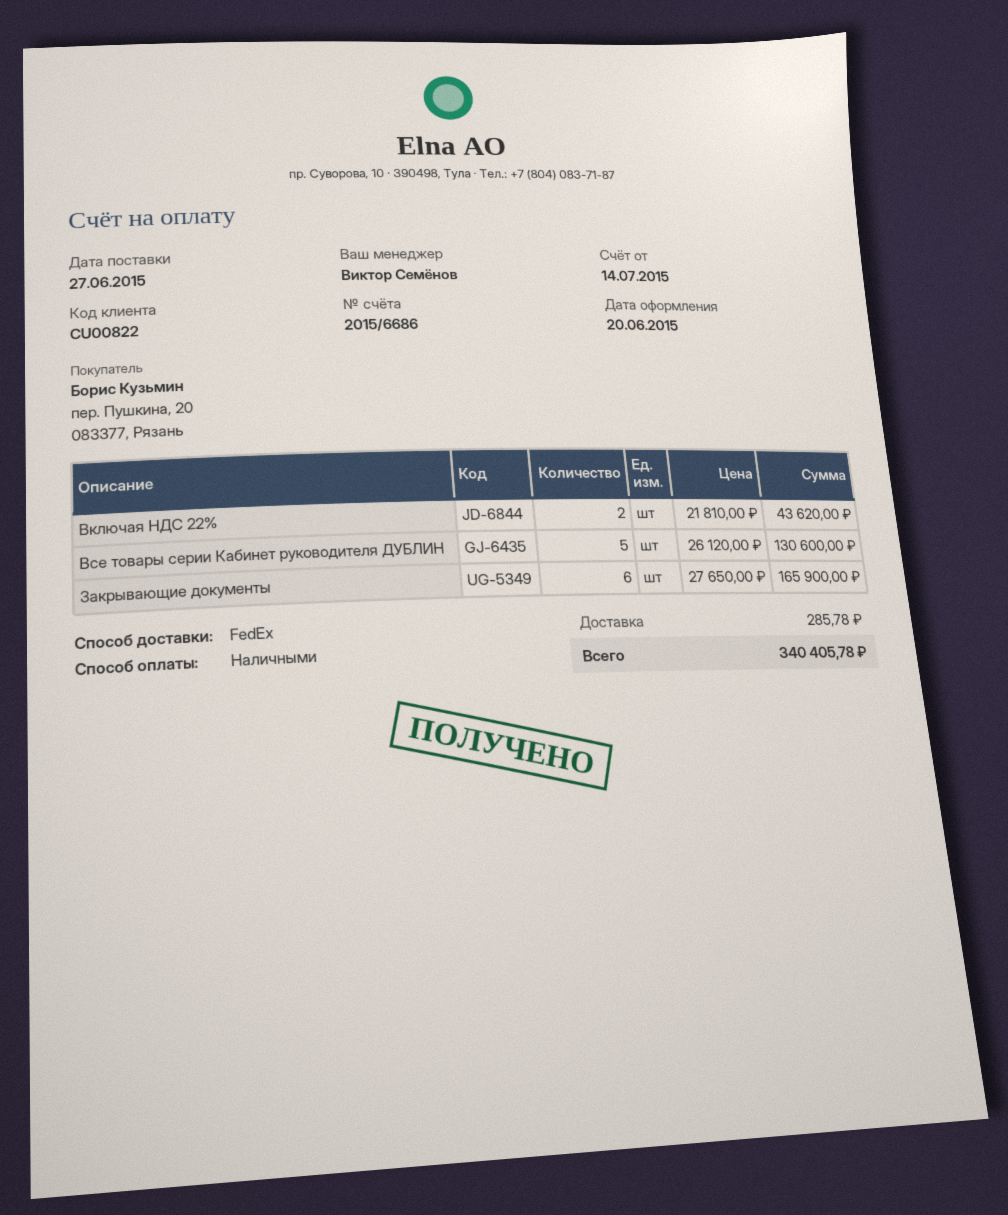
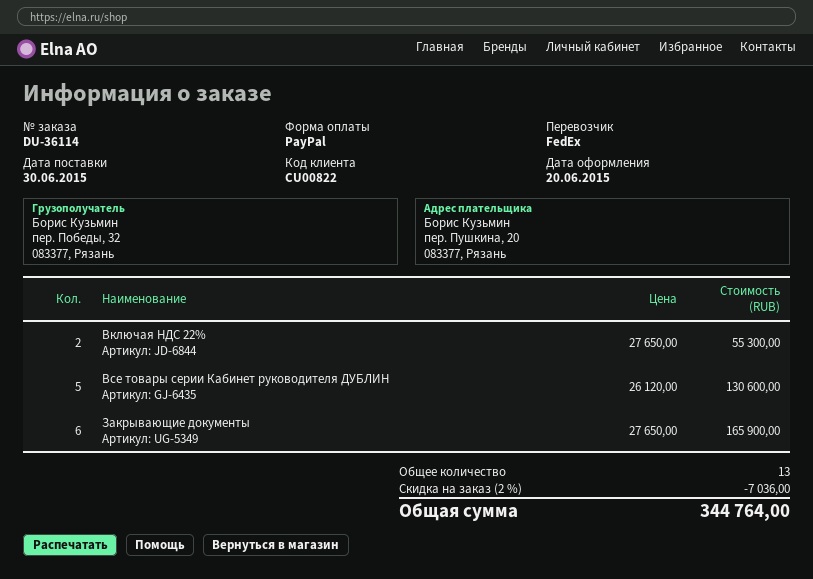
delivery date: 2015-06-27 -> 2015-06-30
payment method: cash -> PayPal
Включая НДС 22%: 2 x 21810.00 = 43620.00 -> 2 x 27650.00 = 55300.00
discount: none -> 2% = 7036.00
shipping: 285.78 -> none
total: 340405.78 -> 344764.00

